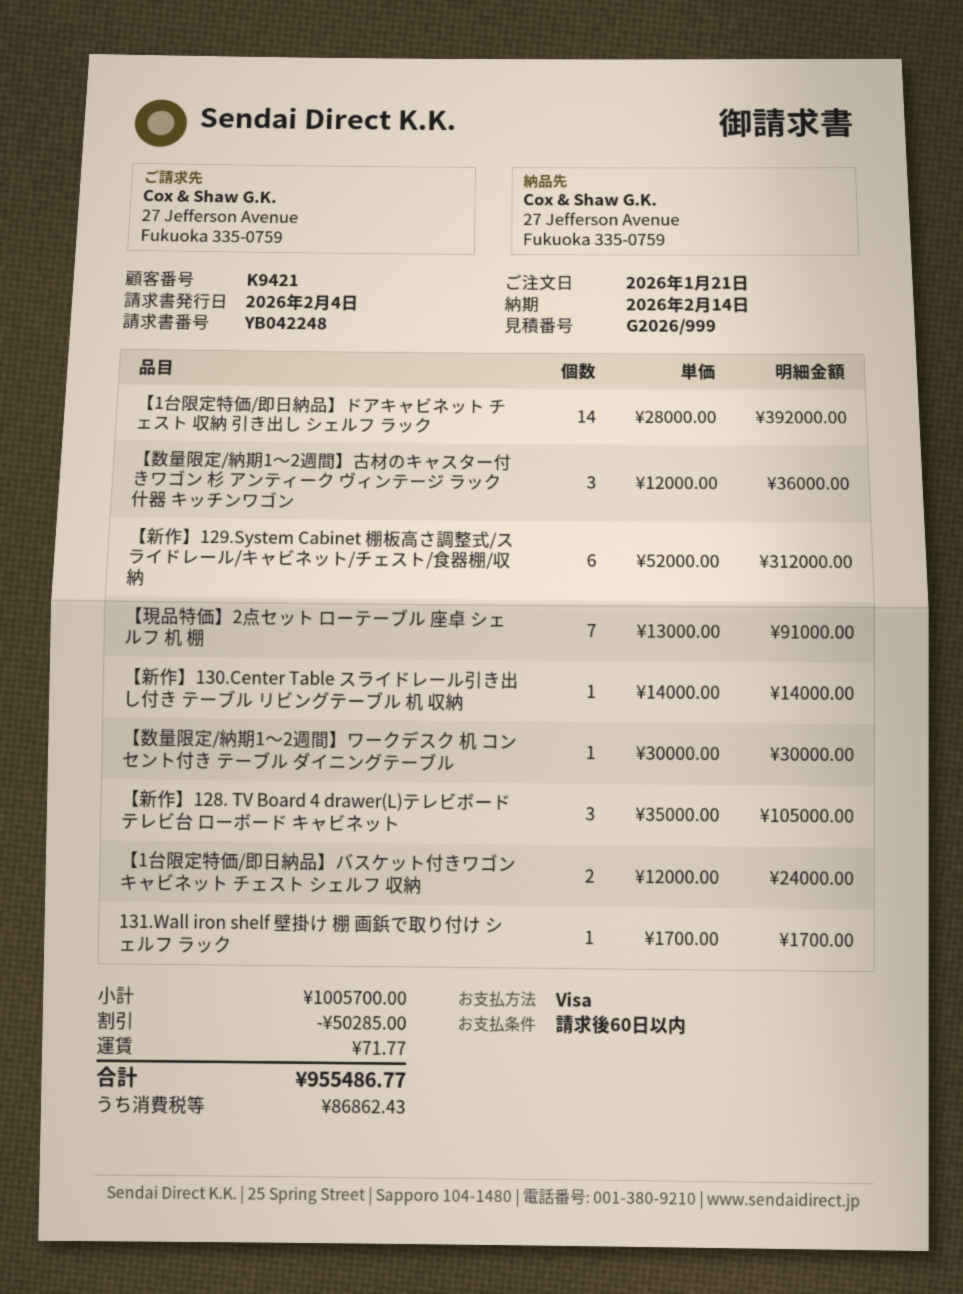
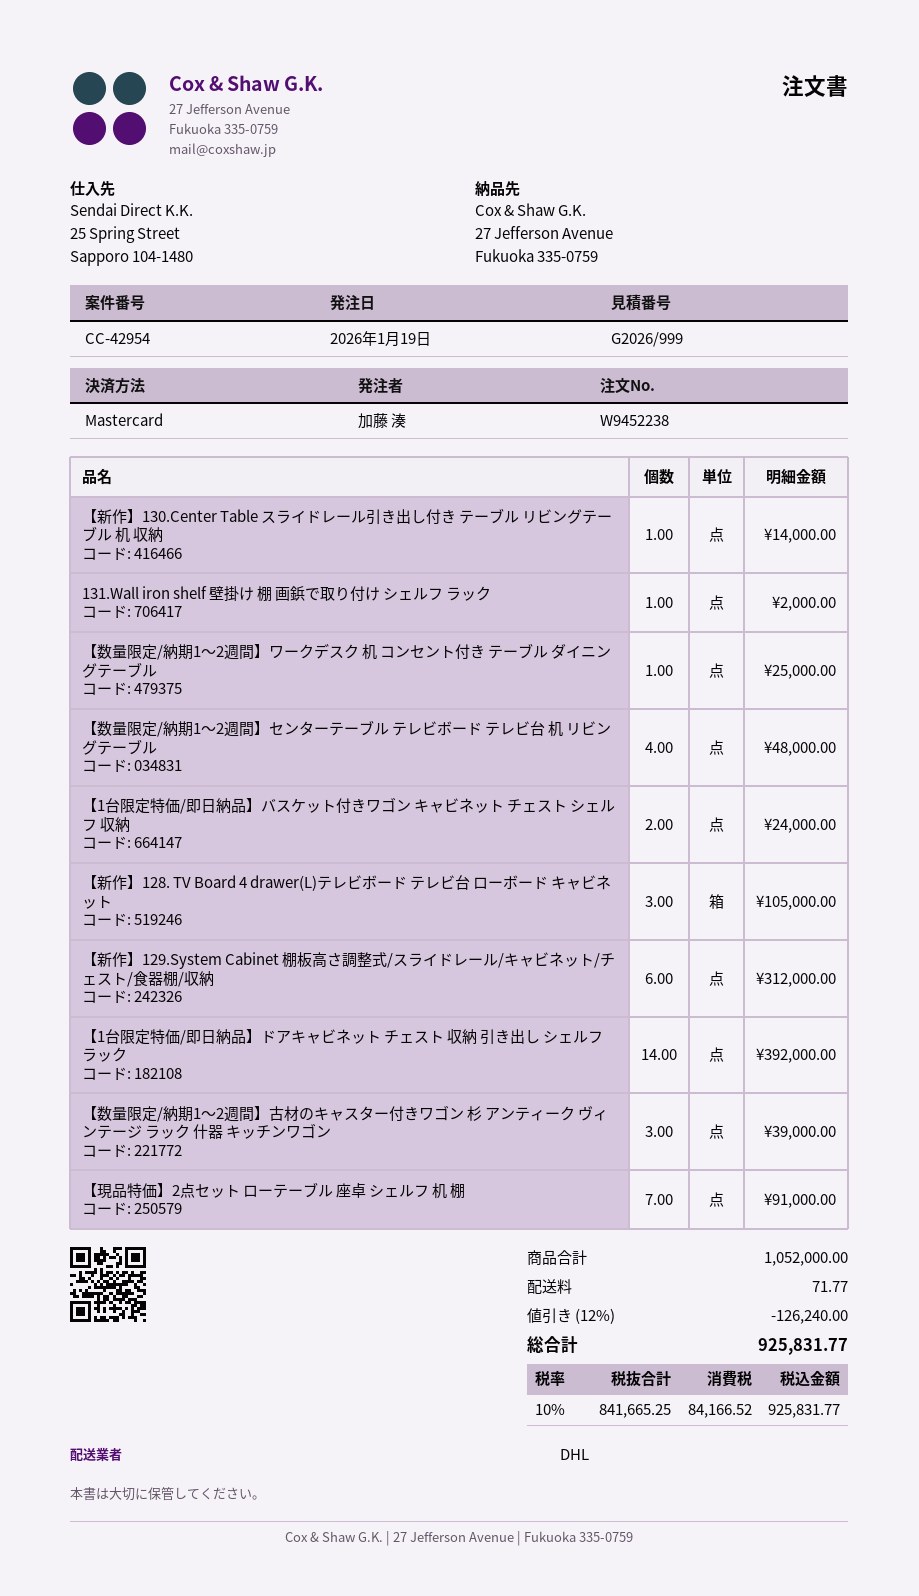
order date: 2026-01-21 -> 2026-01-19
payment method: Visa -> Mastercard
【数量限定/納期1〜2週間】古材のキャスター付きワゴン 杉 アンティーク ヴィンテージ ラック 什器 キッチンワゴン: 3 for 36000.00 -> 3 for 39000.00
【数量限定/納期1〜2週間】ワークデスク 机 コンセント付き テーブル ダイニングテーブル: 1 for 30000.00 -> 1 for 25000.00
131.Wall iron shelf 壁掛け 棚 画鋲で取り付け シェルフ ラック: 1 for 1700.00 -> 1 for 2000.00
【数量限定/納期1〜2週間】センターテーブル テレビボード テレビ台 机 リビングテーブル: none -> 4 for 48000.00
subtotal: 1005700.00 -> 1052000.00
discount: 50285.00 -> 126240.00
tax: 86862.43 -> 84166.52
total: 955486.77 -> 925831.77

